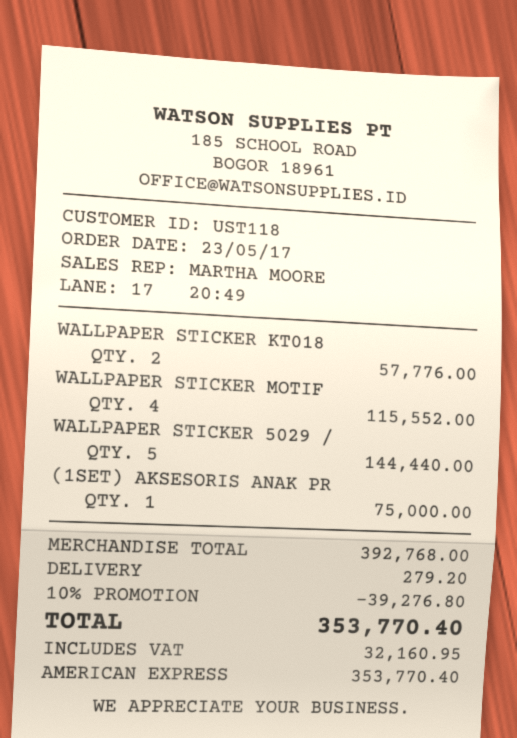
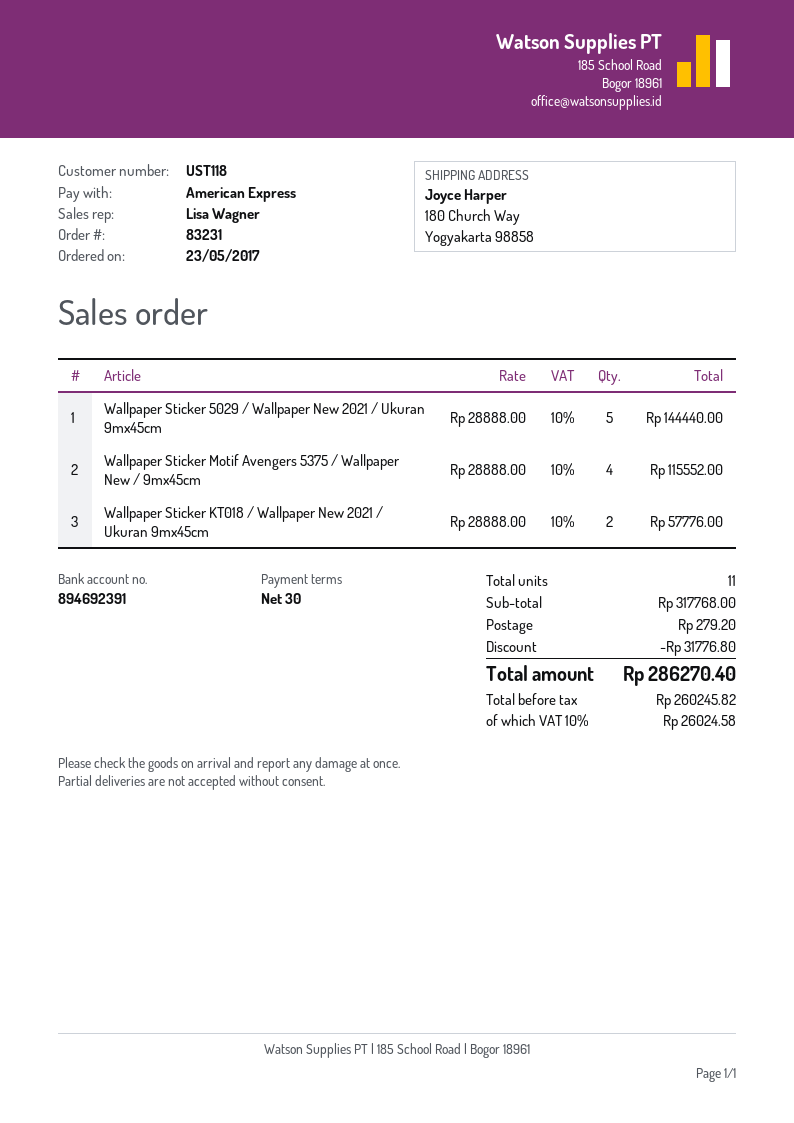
sales rep: MARTHA MOORE -> Lisa Wagner
(1SET) AKSESORIS ANAK PR: 1 for 75000.00 -> none
subtotal: 392768.00 -> 317768.00
discount: 39276.80 -> 31776.80
tax: 32160.95 -> 26024.58
total: 353770.40 -> 286270.40

